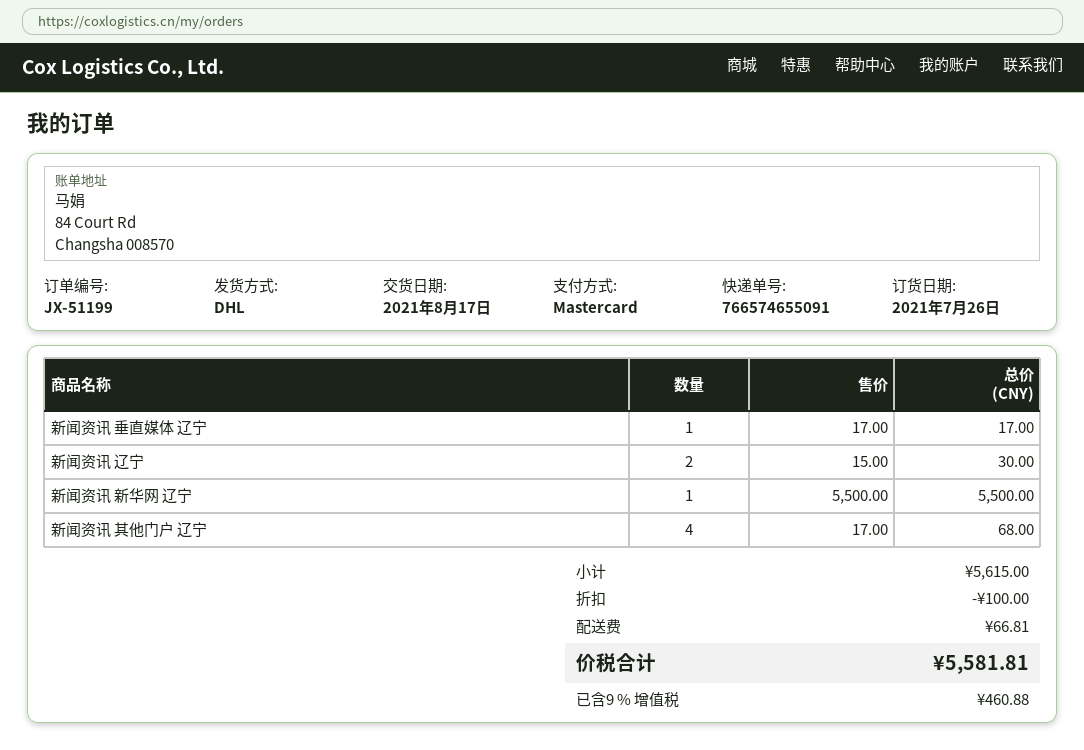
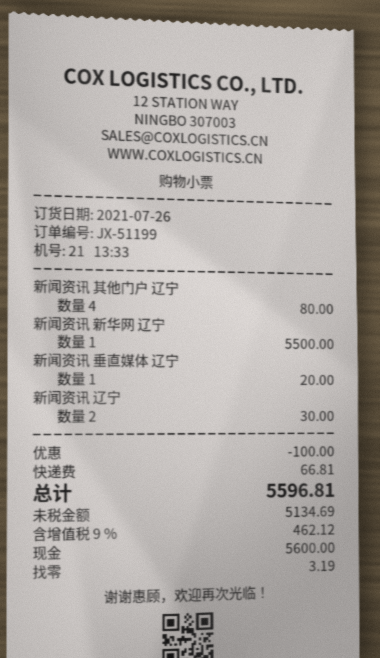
payment method: Mastercard -> cash
新闻资讯 垂直媒体 辽宁: 1 for 17.00 -> 1 for 20.00
新闻资讯 其他门户 辽宁: 4 for 68.00 -> 4 for 80.00
tax: 9% = 460.88 -> 9% = 462.12
total: 5581.81 -> 5596.81

